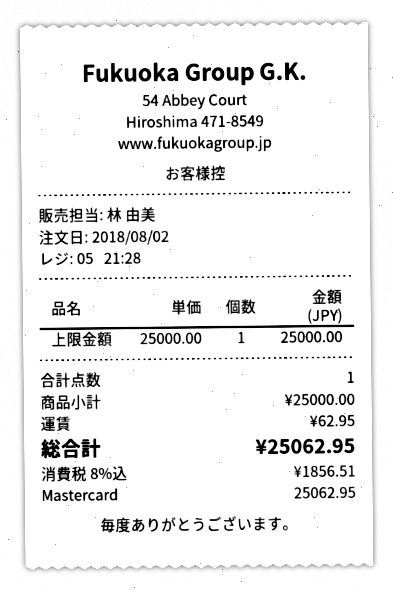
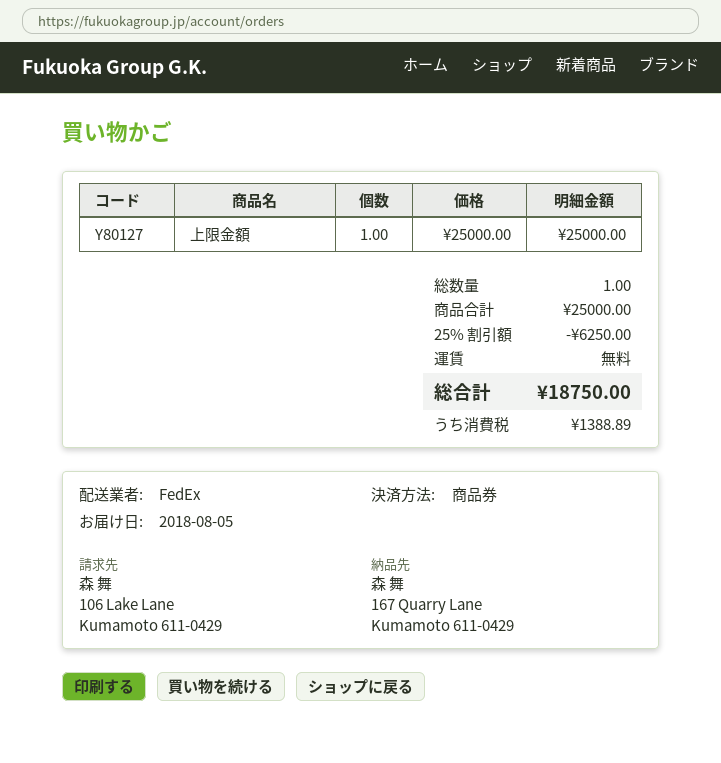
payment method: Mastercard -> gift card
discount: none -> 25% = 6250.00
shipping: 62.95 -> 0.00
tax: 1856.51 -> 1388.89
total: 25062.95 -> 18750.00

